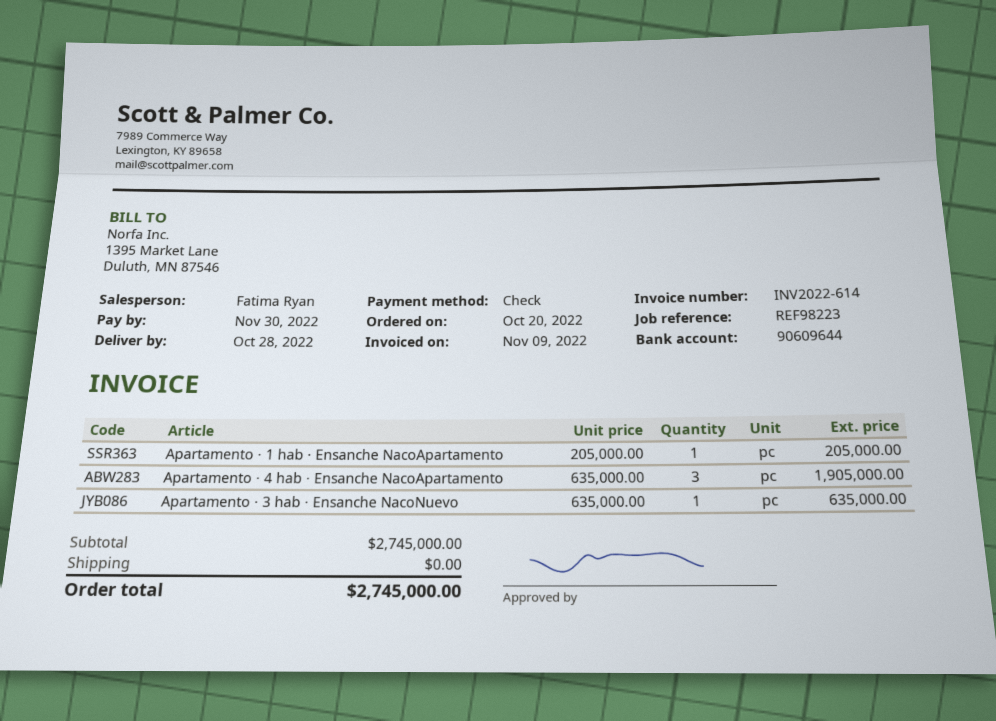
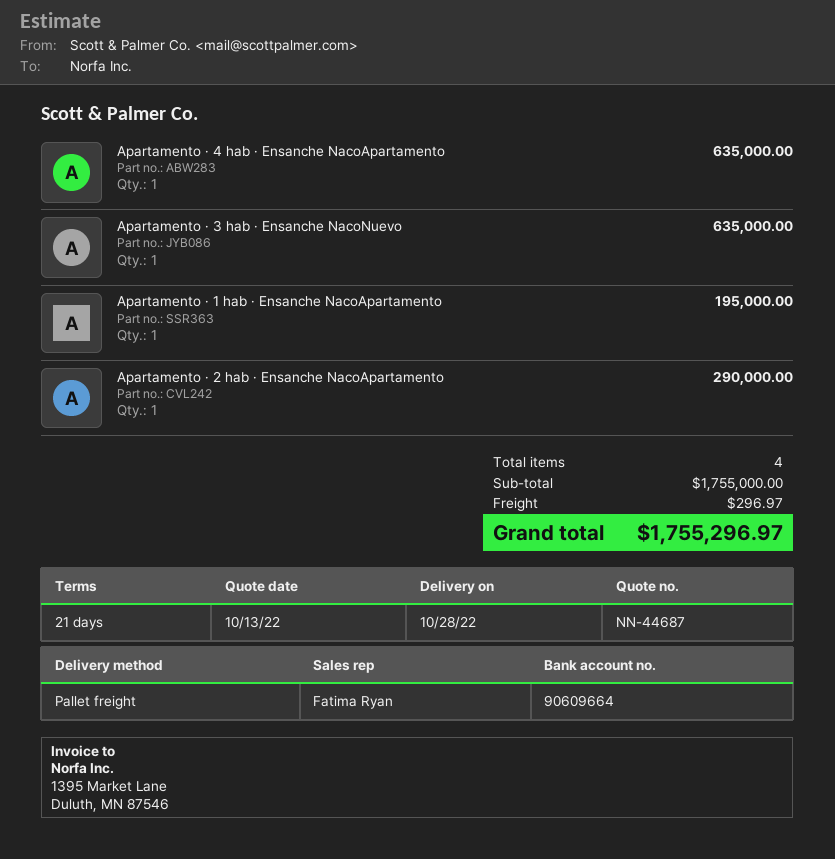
bank account: 90609644 -> 90609664
Apartamento · 1 hab · Ensanche NacoApartamento: 1 for 205000.00 -> 1 for 195000.00
Apartamento · 4 hab · Ensanche NacoApartamento: 3 for 1905000.00 -> 1 for 635000.00
Apartamento · 2 hab · Ensanche NacoApartamento: none -> 1 for 290000.00
subtotal: 2745000.00 -> 1755000.00
shipping: 0.00 -> 296.97
total: 2745000.00 -> 1755296.97

